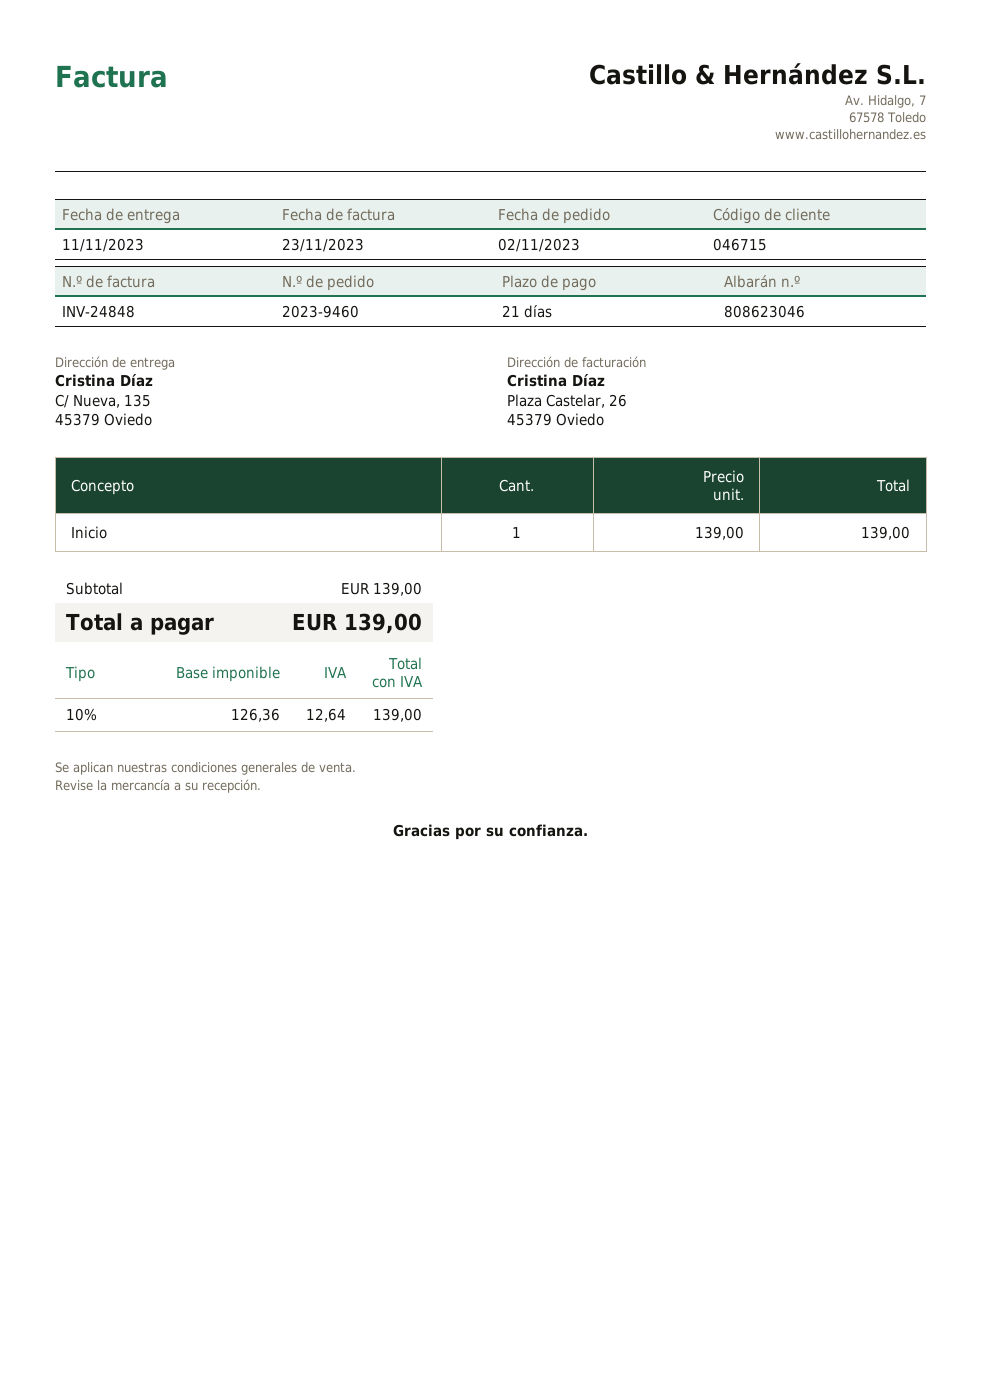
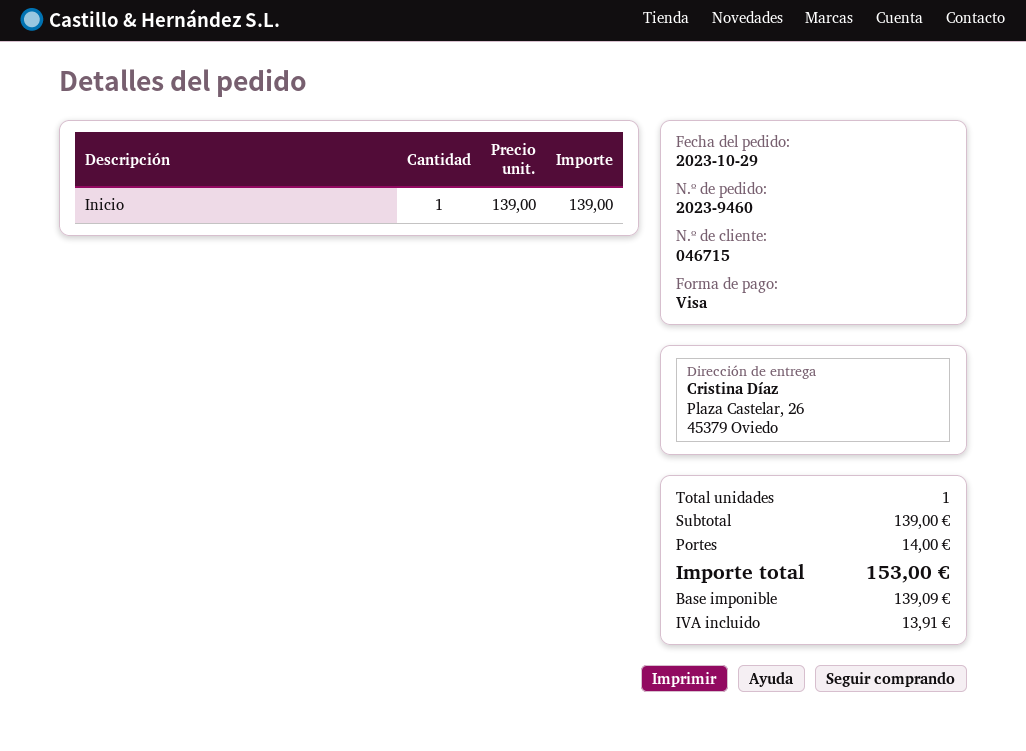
order date: 2023-11-02 -> 2023-10-29
ship to: C/ Nueva, 135, 45379 Oviedo -> Plaza Castelar, 26, 45379 Oviedo
shipping: none -> 14.00
net: 126.36 -> 139.09
tax: 12.64 -> 13.91
total: 139.00 -> 153.00

